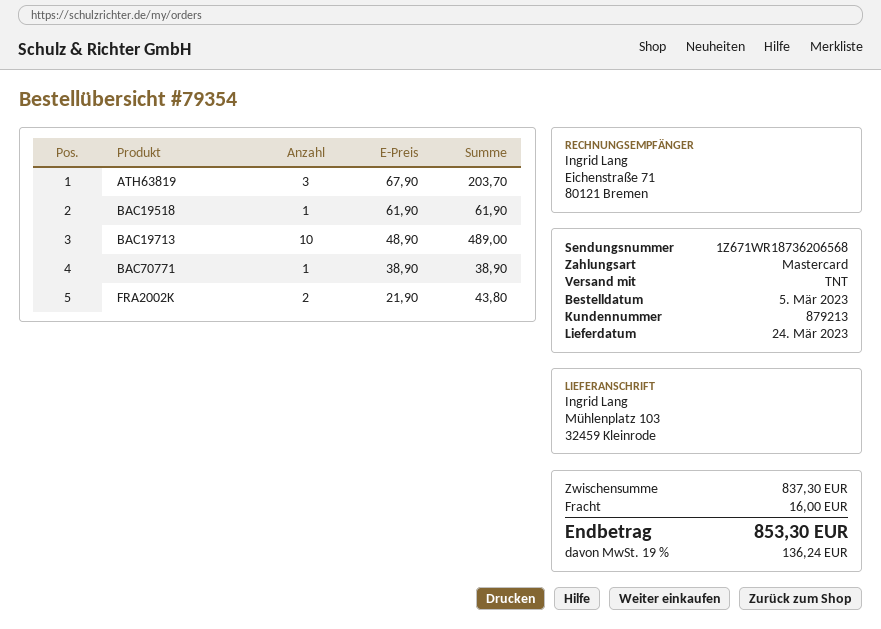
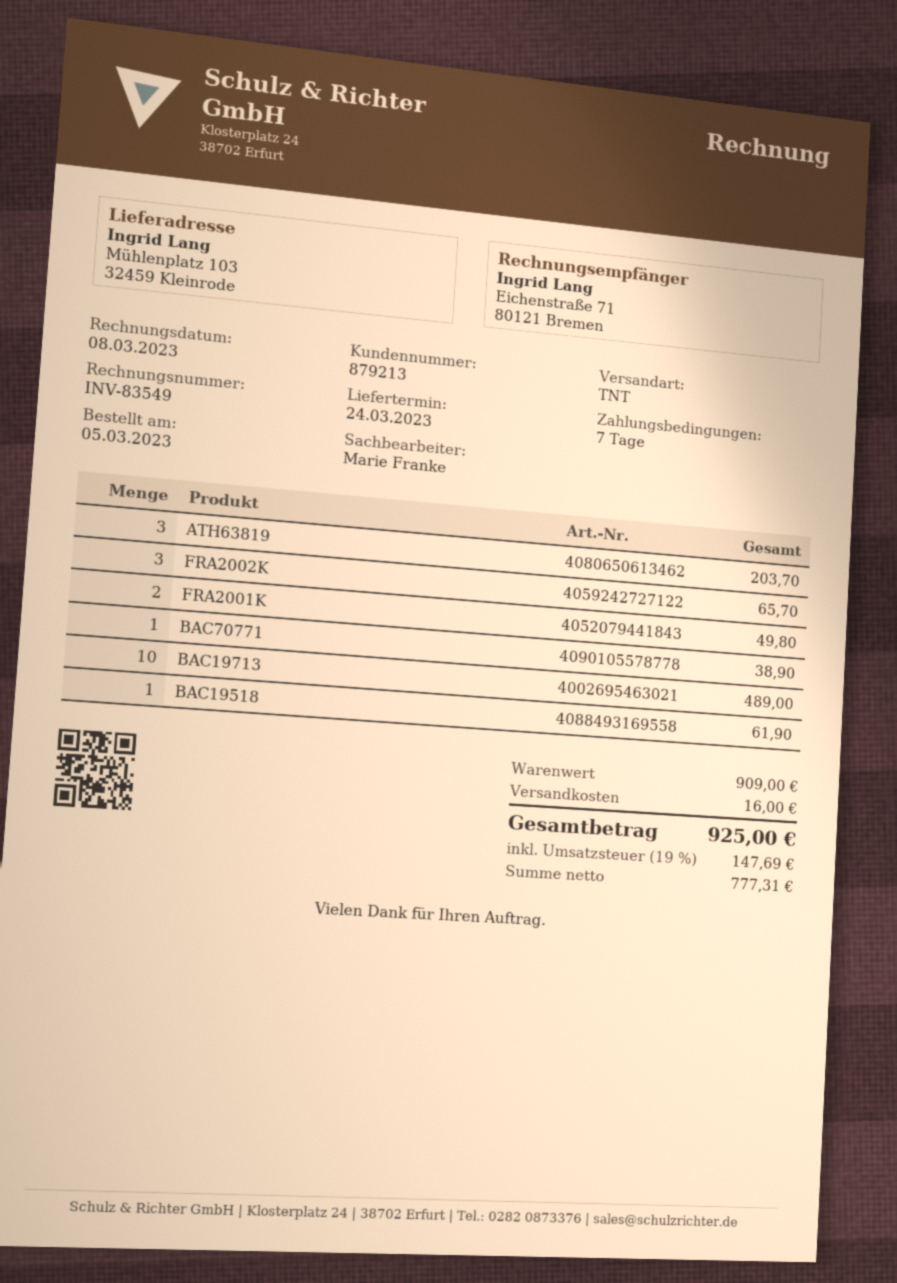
FRA2002K: 2 for 43.80 -> 3 for 65.70
FRA2001K: none -> 2 for 49.80
subtotal: 837.30 -> 909.00
tax: 19% = 136.24 -> 19% = 147.69
total: 853.30 -> 925.00

